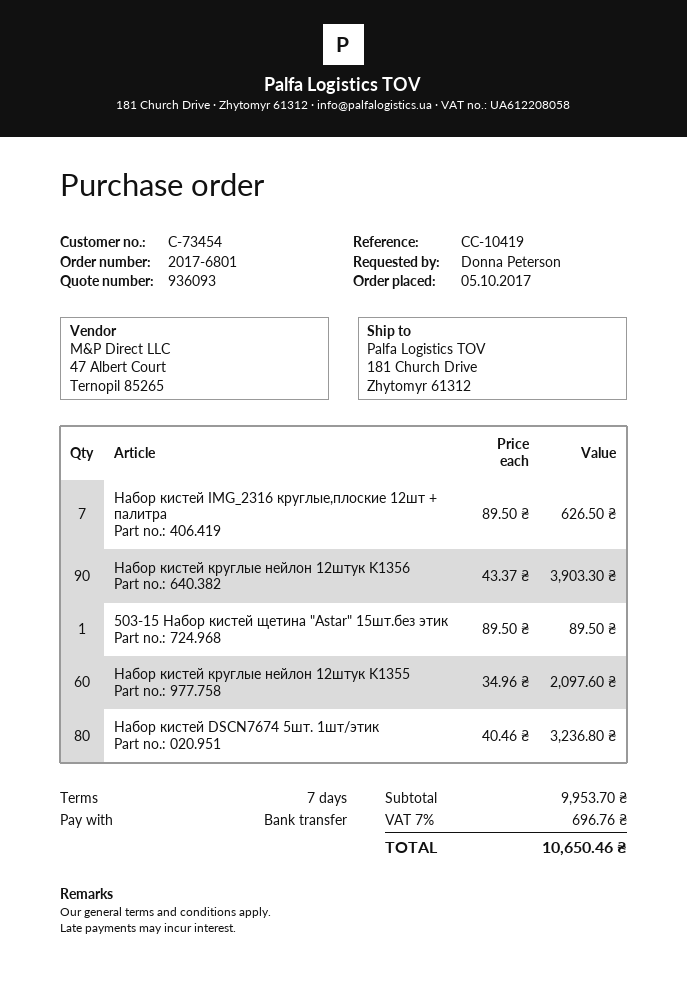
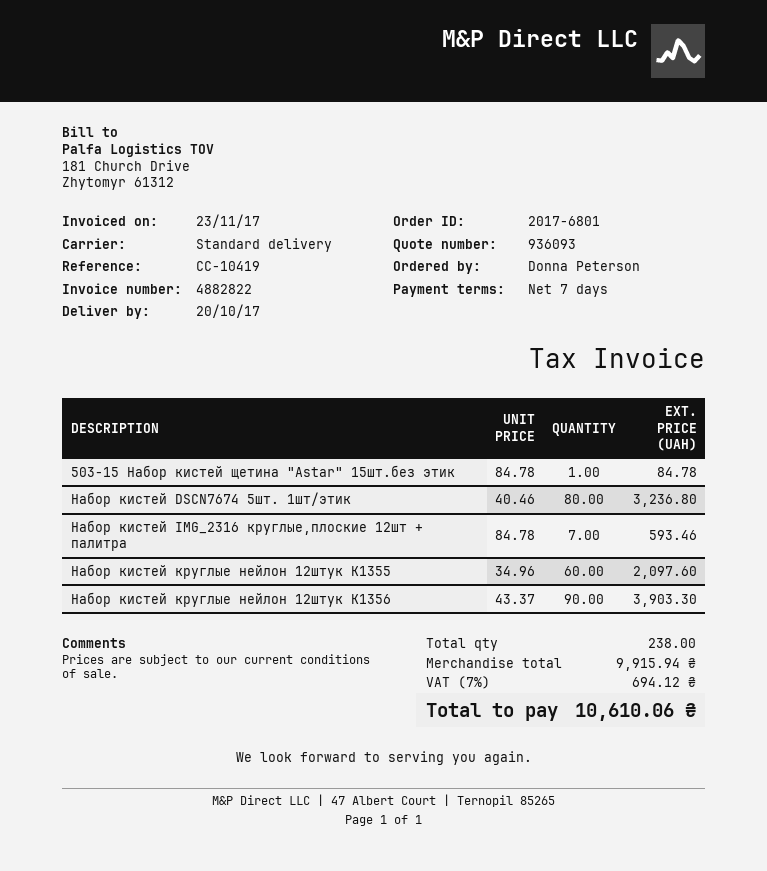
Набор кистей IMG_2316 круглые,плоские 12шт + палитра: 7 x 89.50 = 626.50 -> 7 x 84.78 = 593.46
503-15 Набор кистей щетина "Astar" 15шт.без этик: 1 x 89.50 = 89.50 -> 1 x 84.78 = 84.78
subtotal: 9953.70 -> 9915.94
tax: 7% = 696.76 -> 7% = 694.12
total: 10650.46 -> 10610.06

